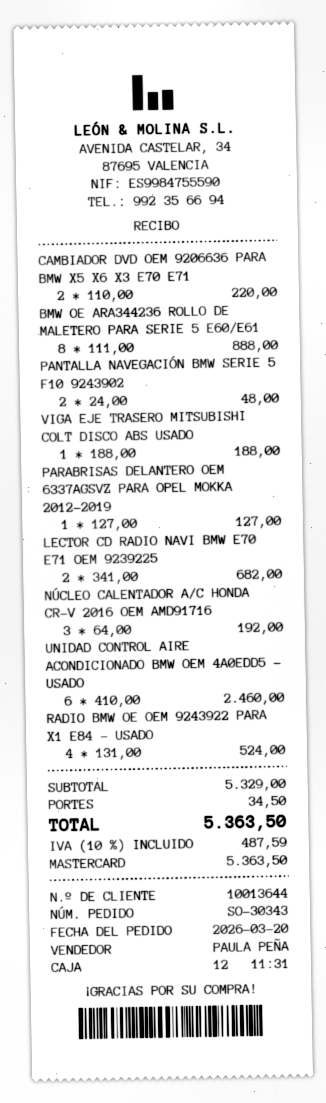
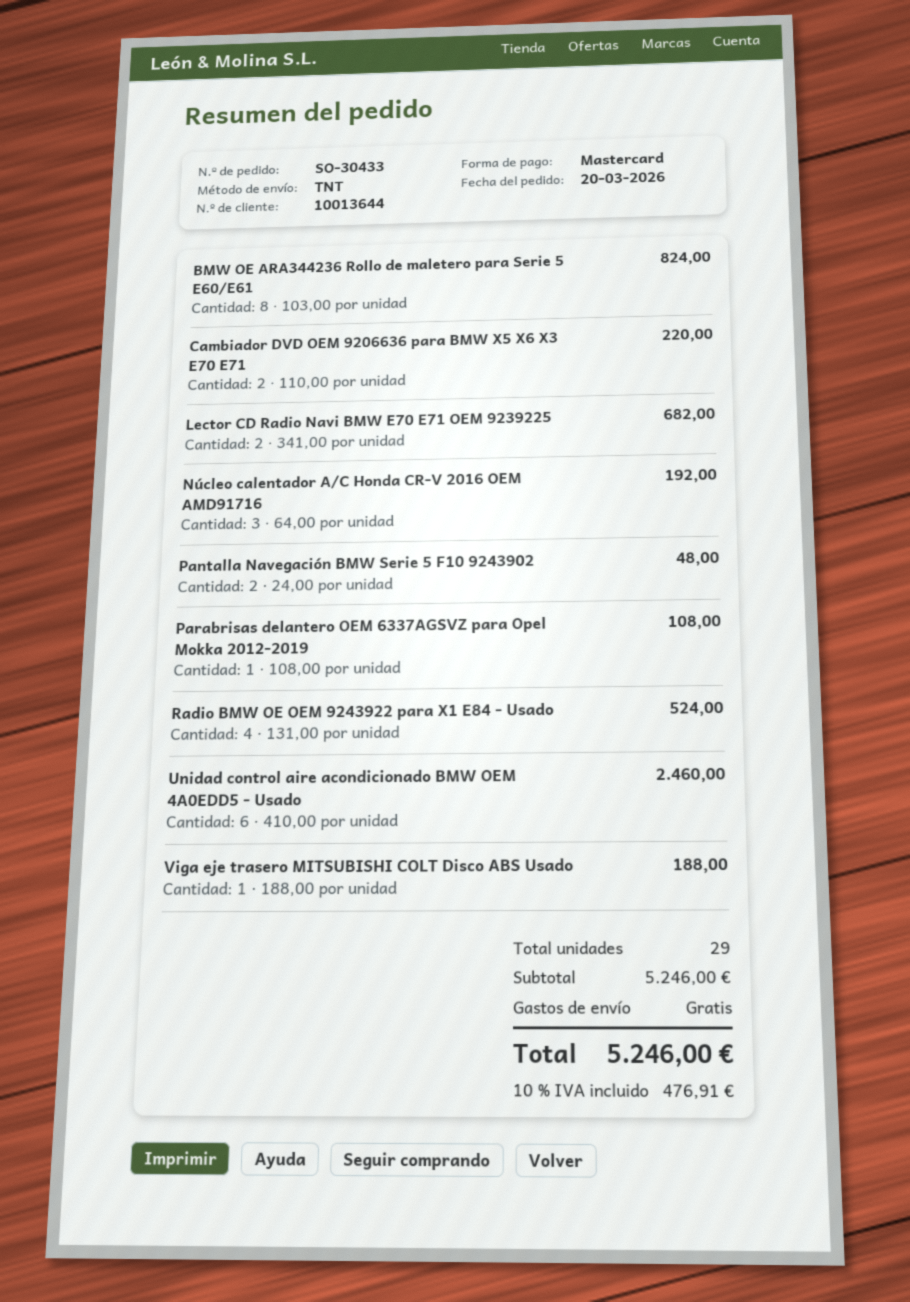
order number: SO-30343 -> SO-30433
BMW OE ARA344236 ROLLO DE MALETERO PARA SERIE 5 E60/E61: 8 x 111.00 = 888.00 -> 8 x 103.00 = 824.00
PARABRISAS DELANTERO OEM 6337AGSVZ PARA OPEL MOKKA 2012-2019: 1 x 127.00 = 127.00 -> 1 x 108.00 = 108.00
subtotal: 5329.00 -> 5246.00
shipping: 34.50 -> 0.00
tax: 10% = 487.59 -> 10% = 476.91
total: 5363.50 -> 5246.00

